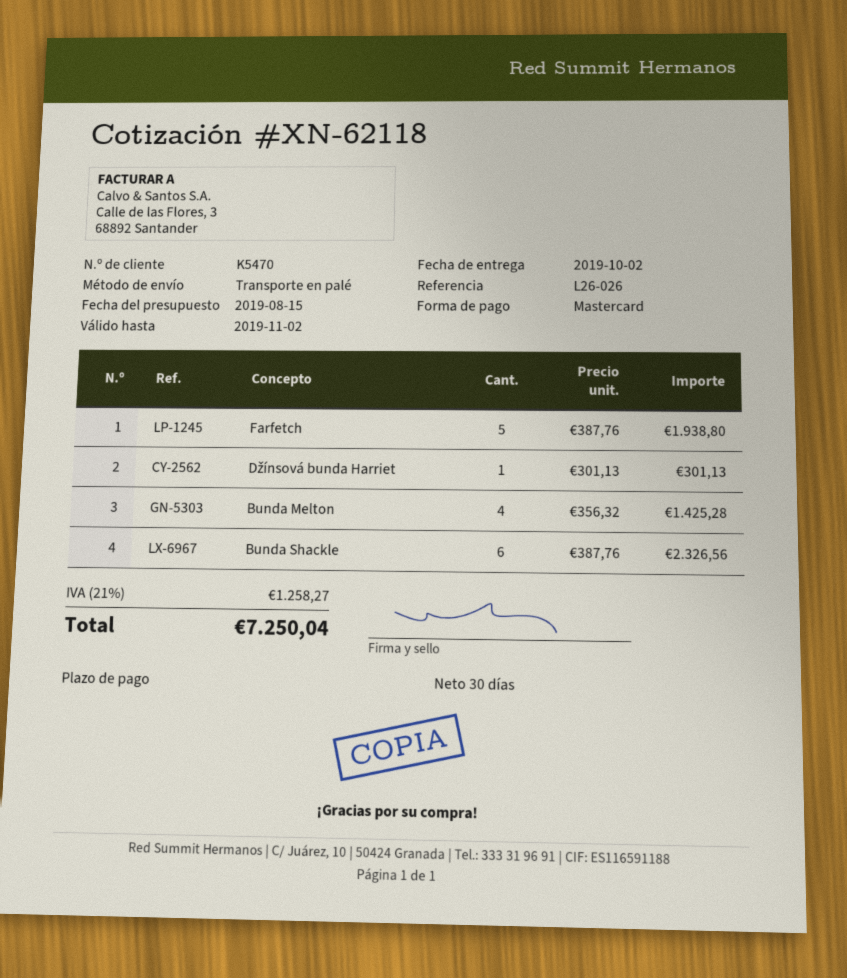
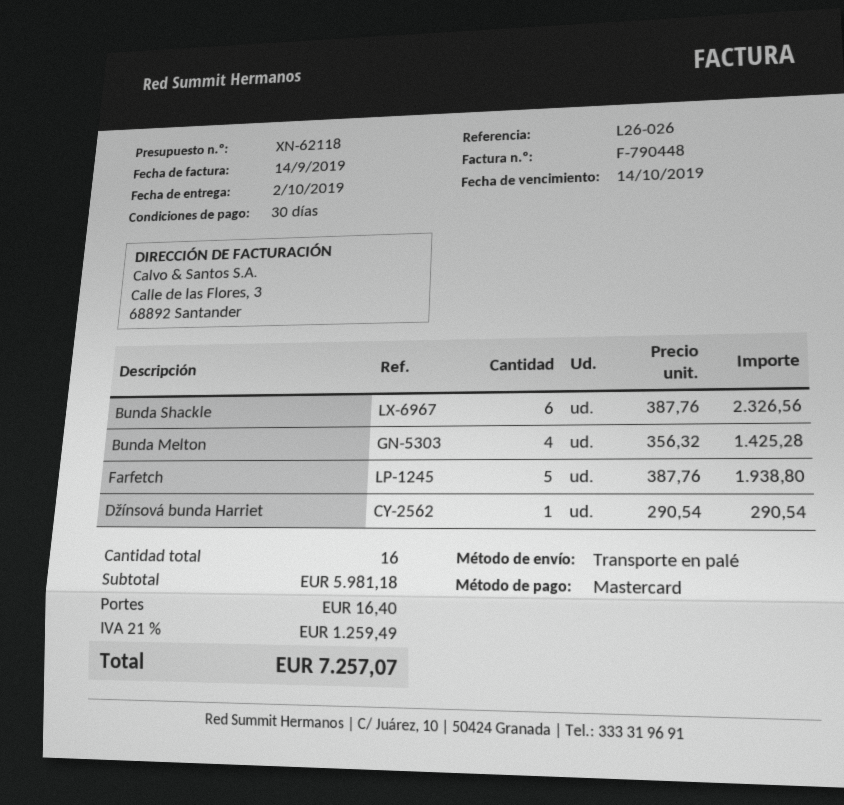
Džínsová bunda Harriet: 1 x 301.13 = 301.13 -> 1 x 290.54 = 290.54
shipping: none -> 16.40
tax: 21% = 1258.27 -> 21% = 1259.49
total: 7250.04 -> 7257.07

